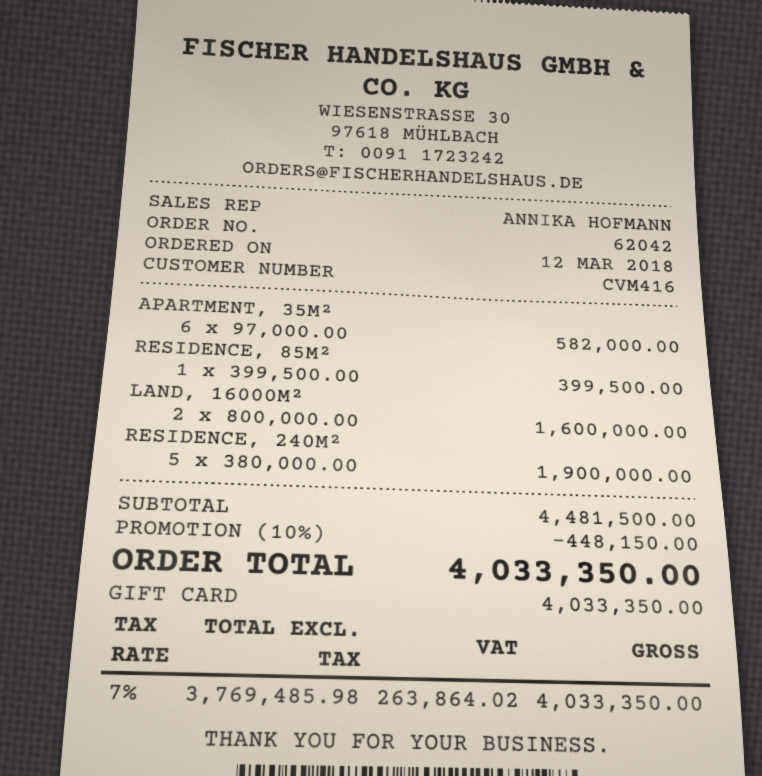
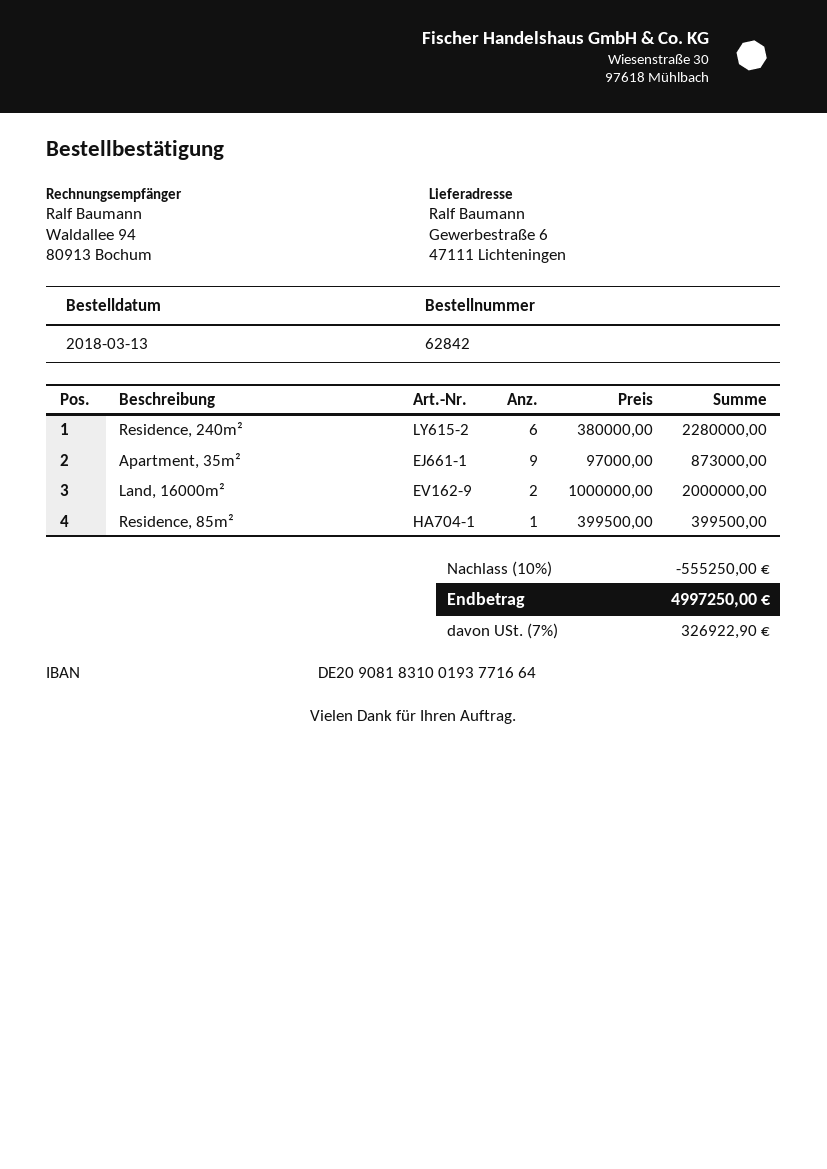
order number: 62042 -> 62842
order date: 2018-03-12 -> 2018-03-13
APARTMENT, 35M²: 6 x 97000.00 = 582000.00 -> 9 x 97000.00 = 873000.00
LAND, 16000M²: 2 x 800000.00 = 1600000.00 -> 2 x 1000000.00 = 2000000.00
RESIDENCE, 240M²: 5 x 380000.00 = 1900000.00 -> 6 x 380000.00 = 2280000.00
discount: 10% = 448150.00 -> 10% = 555250.00
tax: 7% = 263864.02 -> 7% = 326922.90
total: 4033350.00 -> 4997250.00

